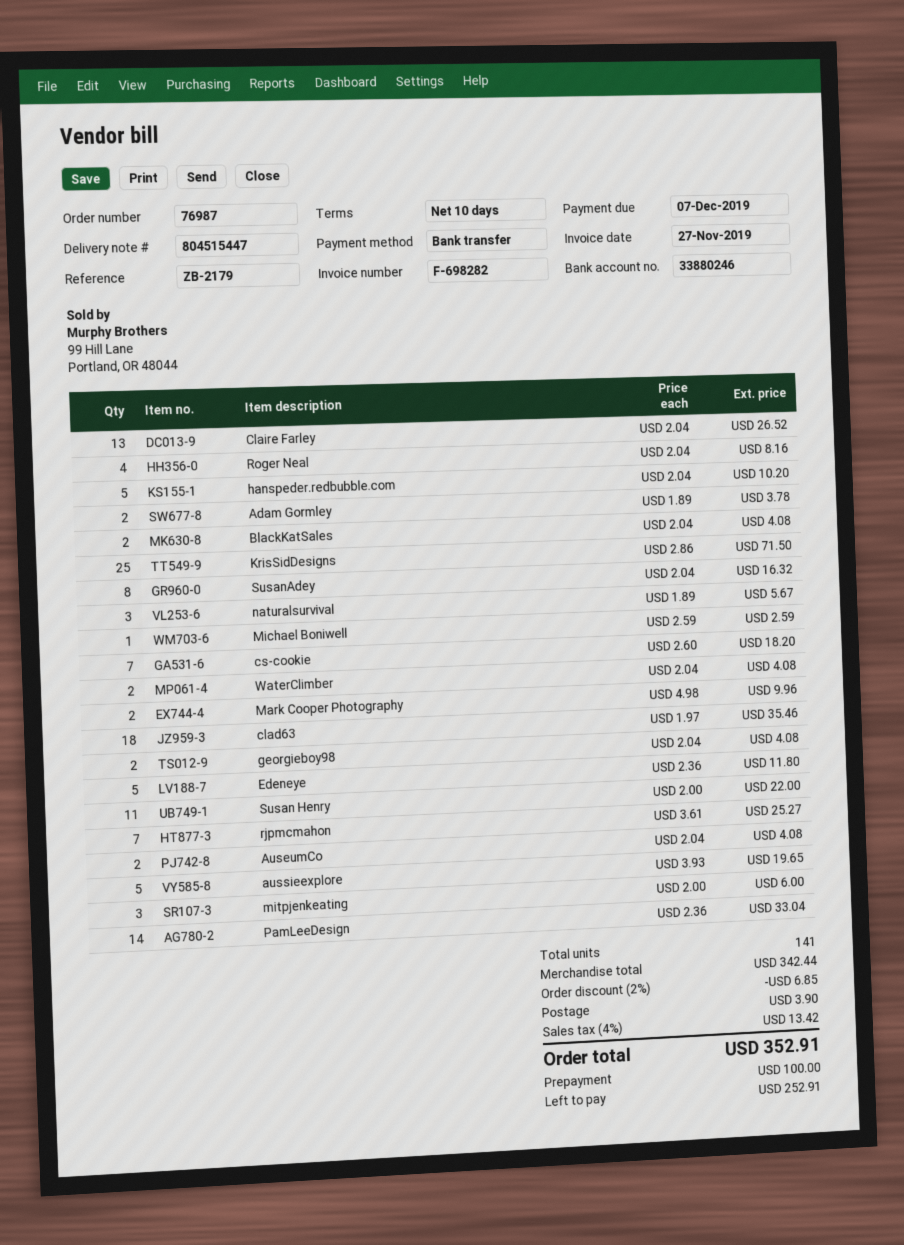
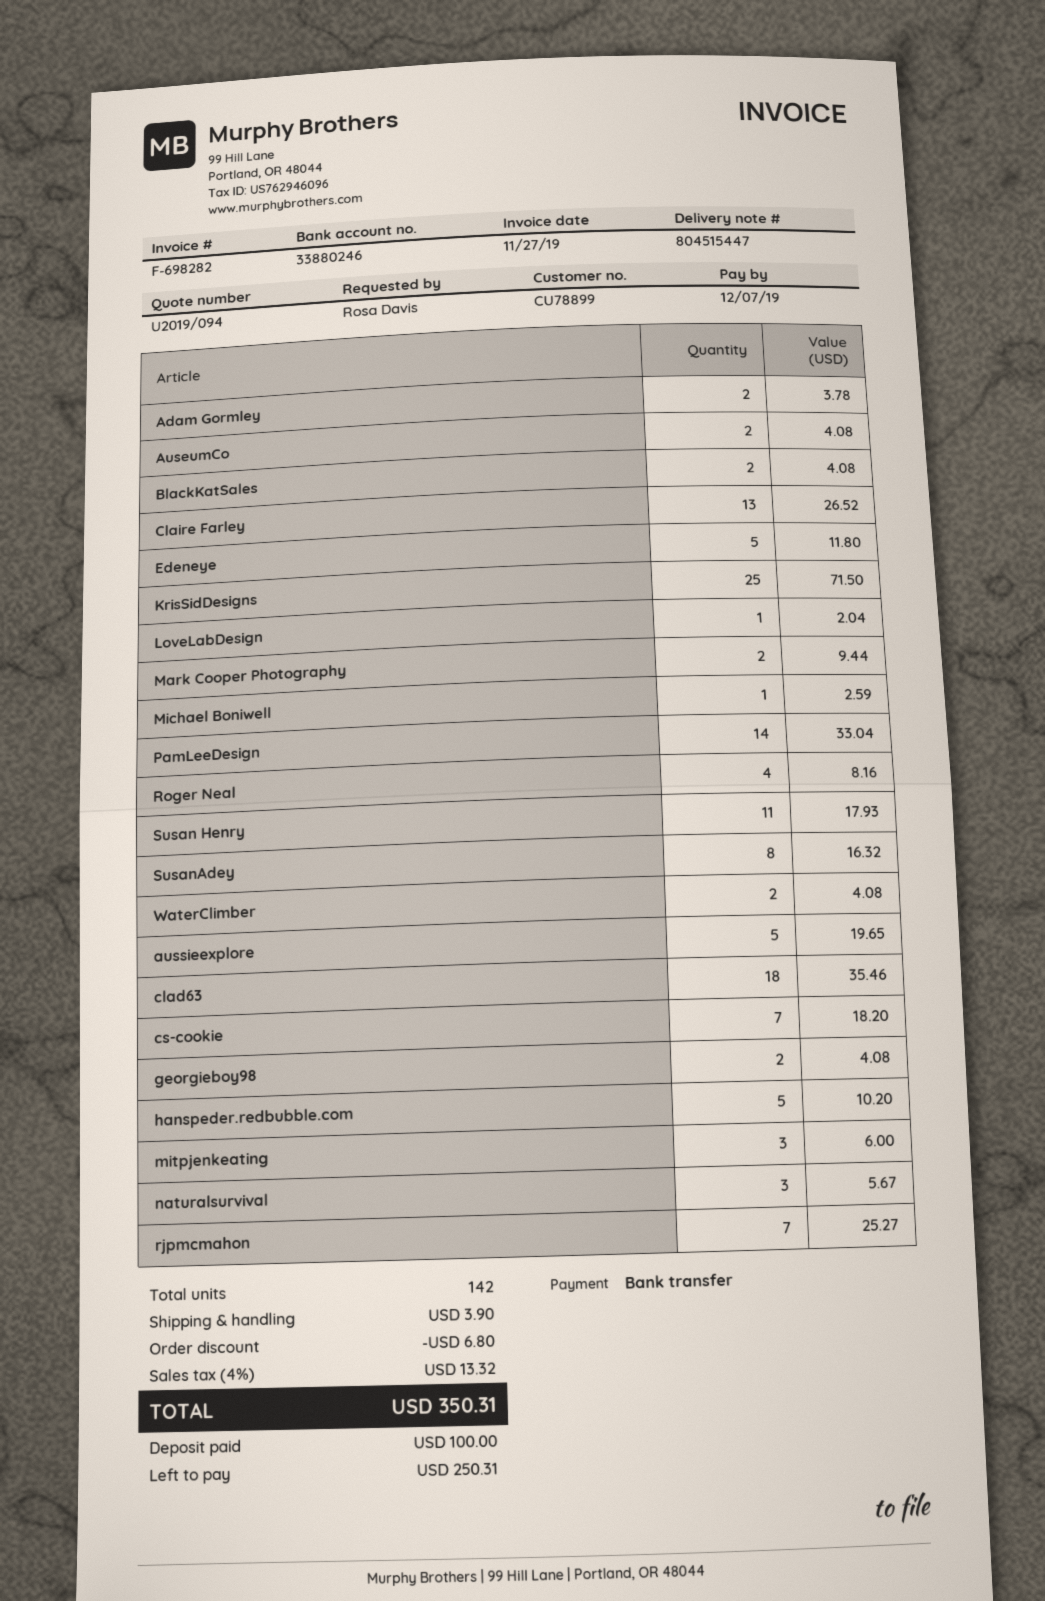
Mark Cooper Photography: 2 for 9.96 -> 2 for 9.44
Susan Henry: 11 for 22.00 -> 11 for 17.93
LoveLabDesign: none -> 1 for 2.04
total quantity: 141 -> 142
discount: 6.85 -> 6.80
tax: 4% = 13.42 -> 4% = 13.32
total: 352.91 -> 350.31
balance: 252.91 -> 250.31

